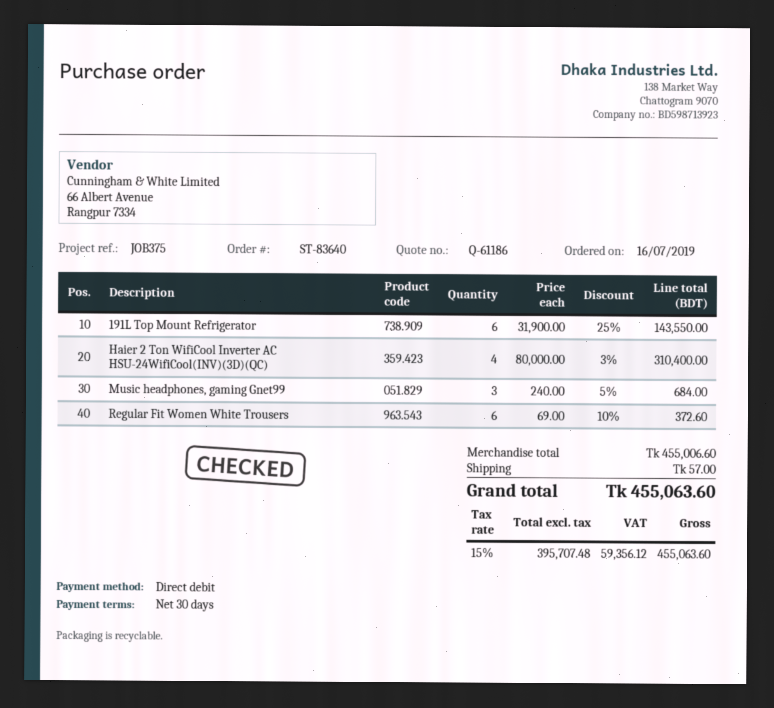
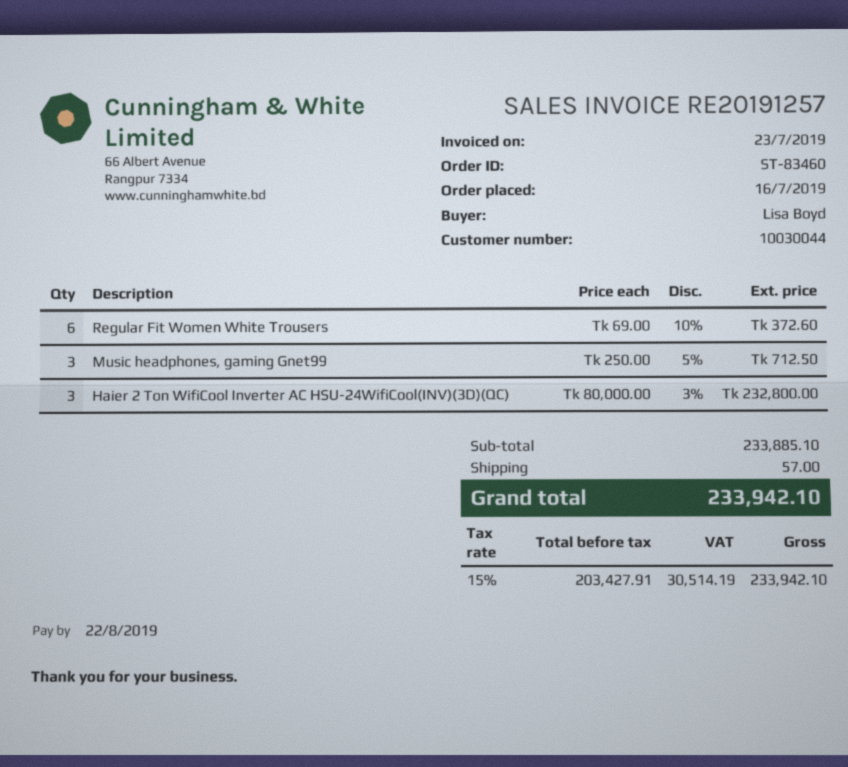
order number: ST-83640 -> ST-83460
191L Top Mount Refrigerator: 6 x 31900.00 - 25% = 143550.00 -> none
Haier 2 Ton WifiCool Inverter AC HSU-24WifiCool(INV)(3D)(QC): 4 x 80000.00 - 3% = 310400.00 -> 3 x 80000.00 - 3% = 232800.00
Music headphones, gaming Gnet99: 3 x 240.00 - 5% = 684.00 -> 3 x 250.00 - 5% = 712.50
subtotal: 455006.60 -> 233885.10
net: 395707.48 -> 203427.91
tax: 15% = 59356.12 -> 15% = 30514.19
total: 455063.60 -> 233942.10

